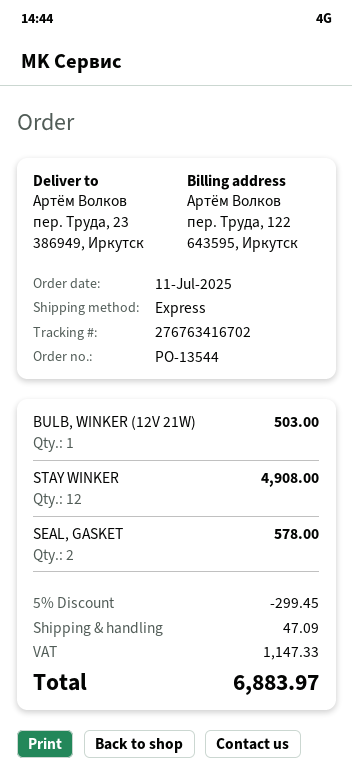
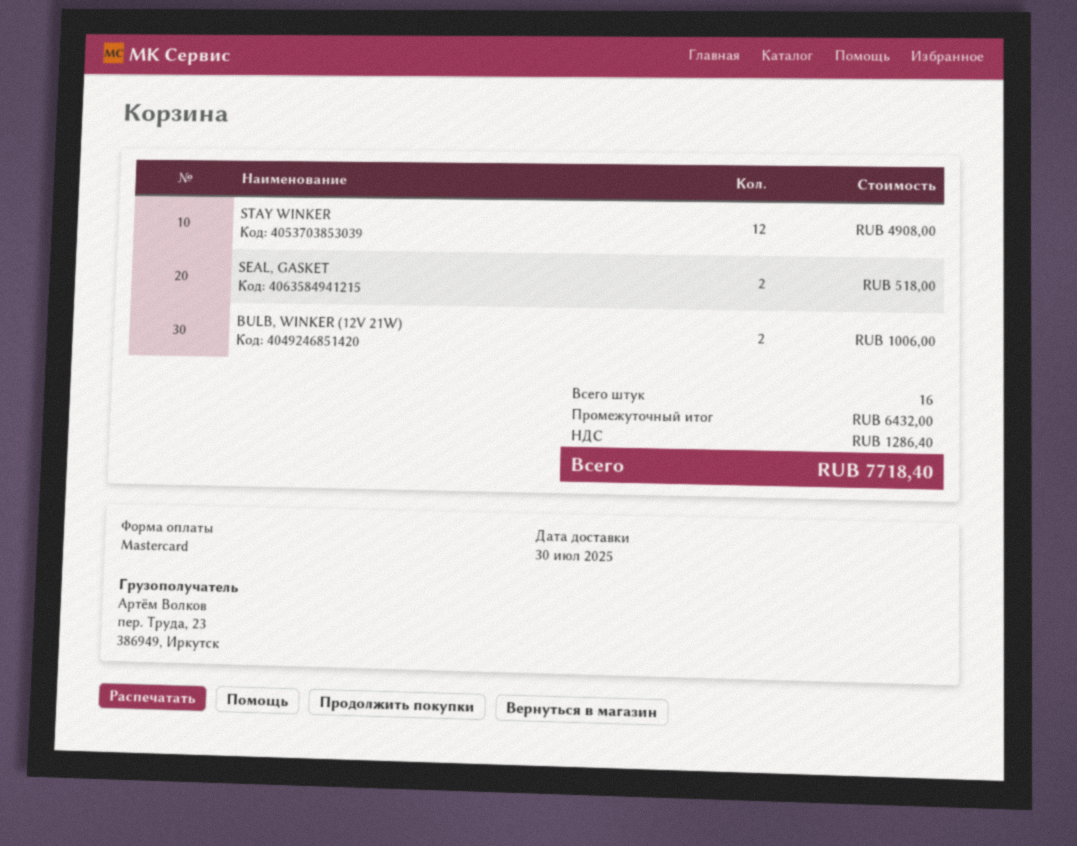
BULB, WINKER (12V 21W): 1 for 503.00 -> 2 for 1006.00
SEAL, GASKET: 2 for 578.00 -> 2 for 518.00
discount: 5% = 299.45 -> none
shipping: 47.09 -> none
tax: 1147.33 -> 1286.40
total: 6883.97 -> 7718.40

